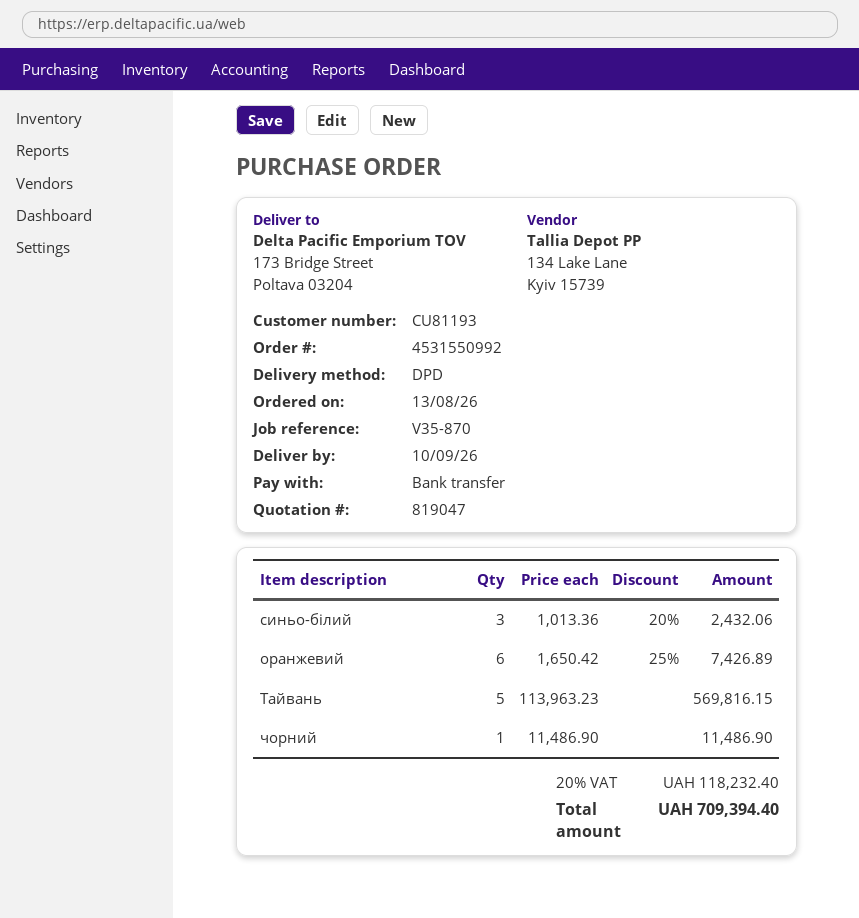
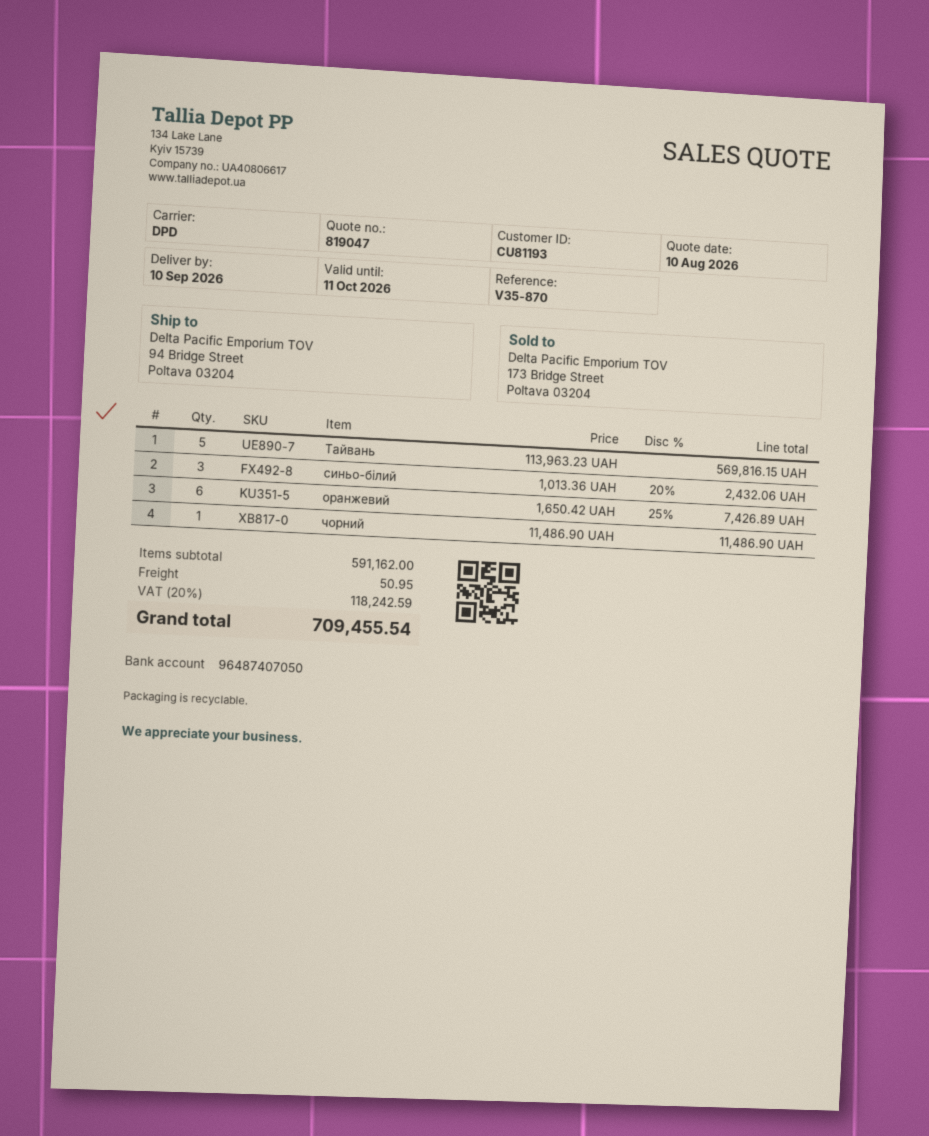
ship to: 173 Bridge Street, Poltava 03204 -> 94 Bridge Street, Poltava 03204
shipping: none -> 50.95
tax: 20% = 118232.40 -> 20% = 118242.59
total: 709394.40 -> 709455.54

